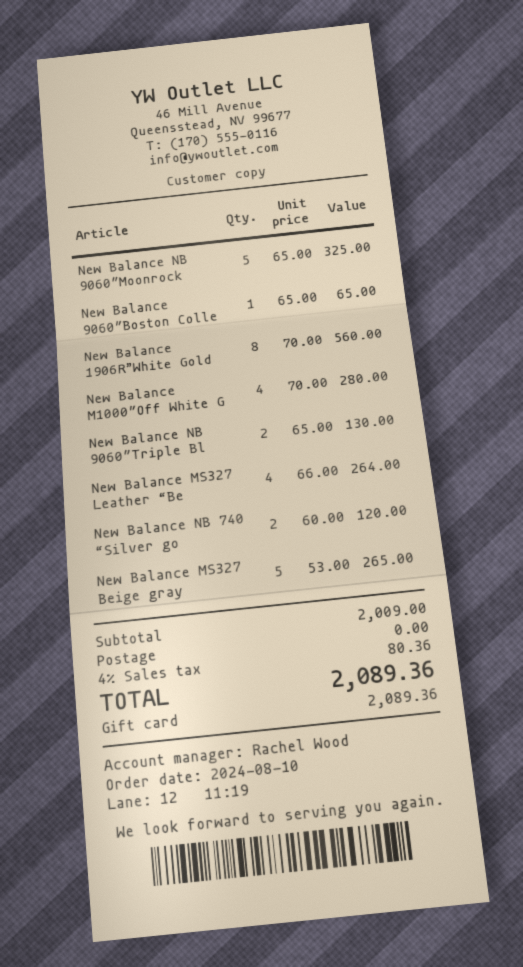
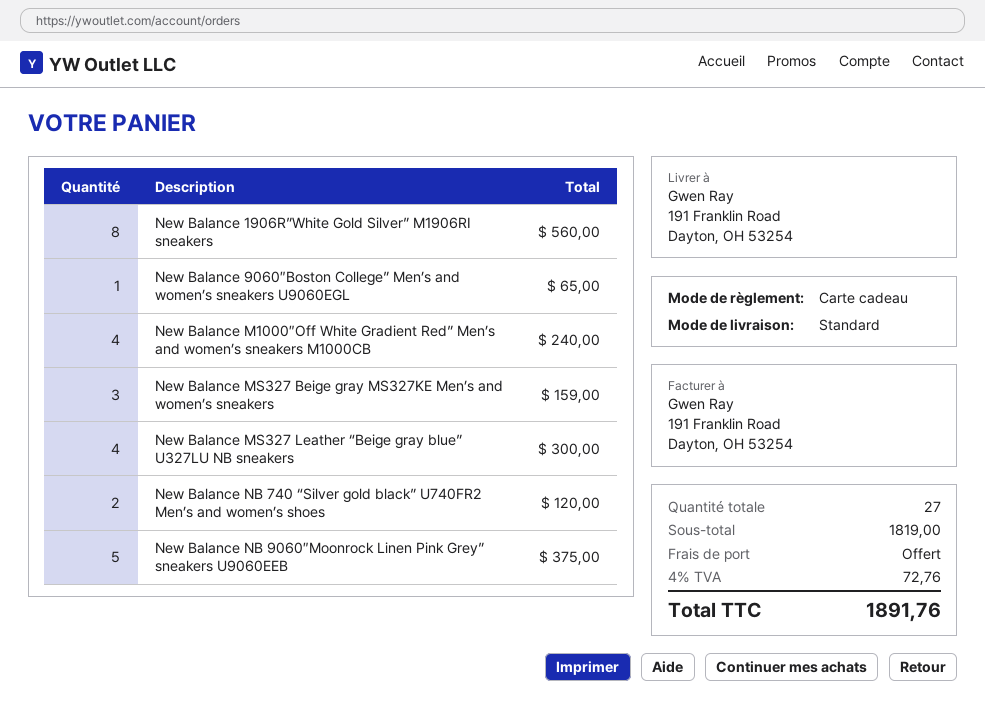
New Balance NB 9060″Moonrock: 5 for 325.00 -> 5 for 375.00
New Balance M1000″Off White G: 4 for 280.00 -> 4 for 240.00
New Balance NB 9060″Triple Bl: 2 for 130.00 -> none
New Balance MS327 Leather “Be: 4 for 264.00 -> 4 for 300.00
New Balance MS327 Beige gray: 5 for 265.00 -> 3 for 159.00
subtotal: 2009.00 -> 1819.00
tax: 4% = 80.36 -> 4% = 72.76
total: 2089.36 -> 1891.76

